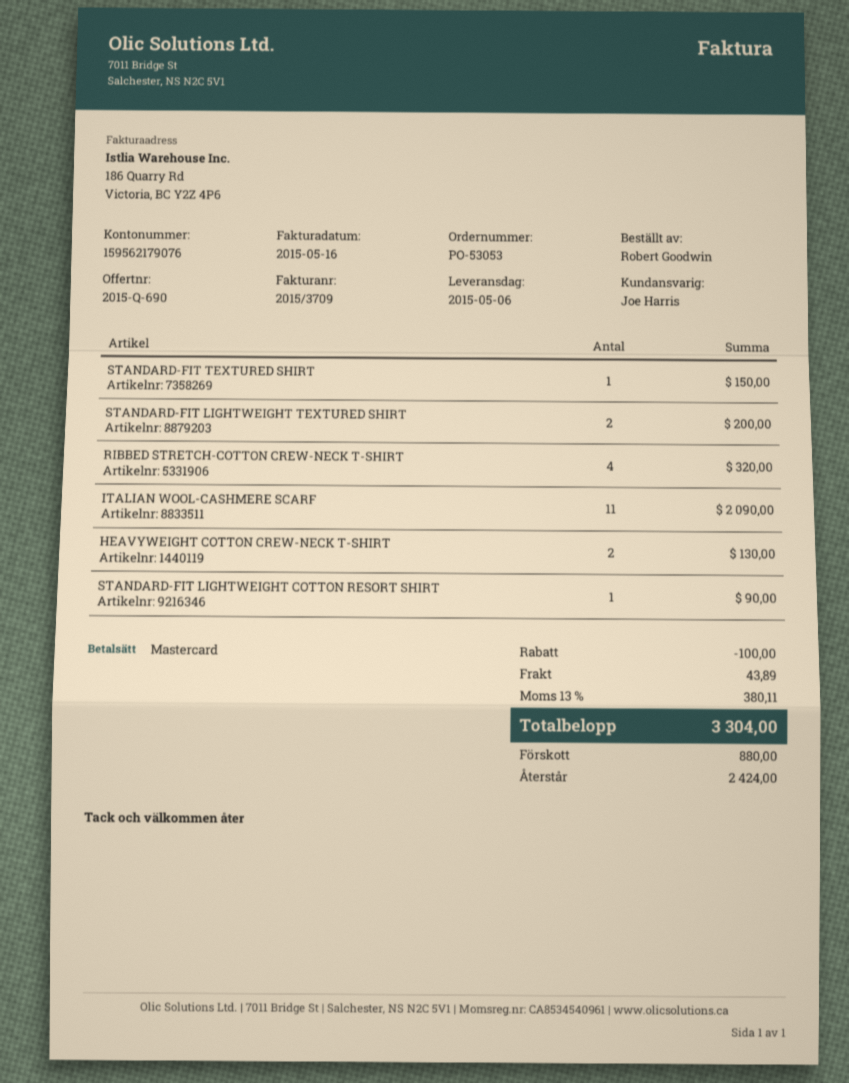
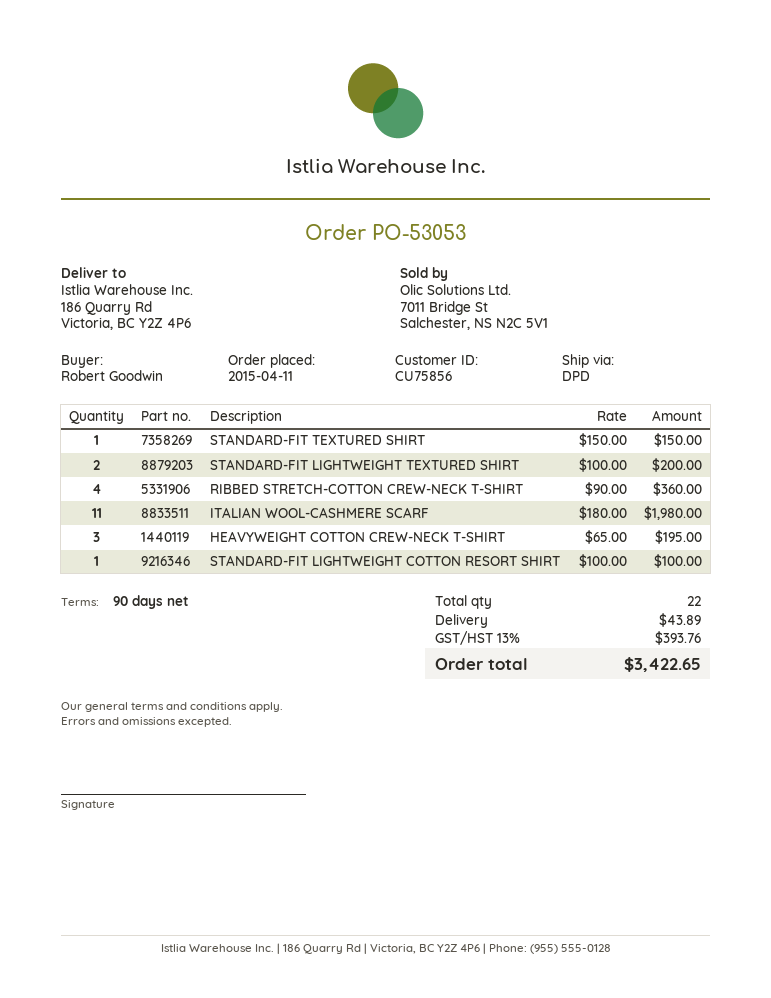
RIBBED STRETCH-COTTON CREW-NECK T-SHIRT: 4 for 320.00 -> 4 for 360.00
ITALIAN WOOL-CASHMERE SCARF: 11 for 2090.00 -> 11 for 1980.00
HEAVYWEIGHT COTTON CREW-NECK T-SHIRT: 2 for 130.00 -> 3 for 195.00
STANDARD-FIT LIGHTWEIGHT COTTON RESORT SHIRT: 1 for 90.00 -> 1 for 100.00
discount: 100.00 -> none
tax: 13% = 380.11 -> 13% = 393.76
total: 3304.00 -> 3422.65

